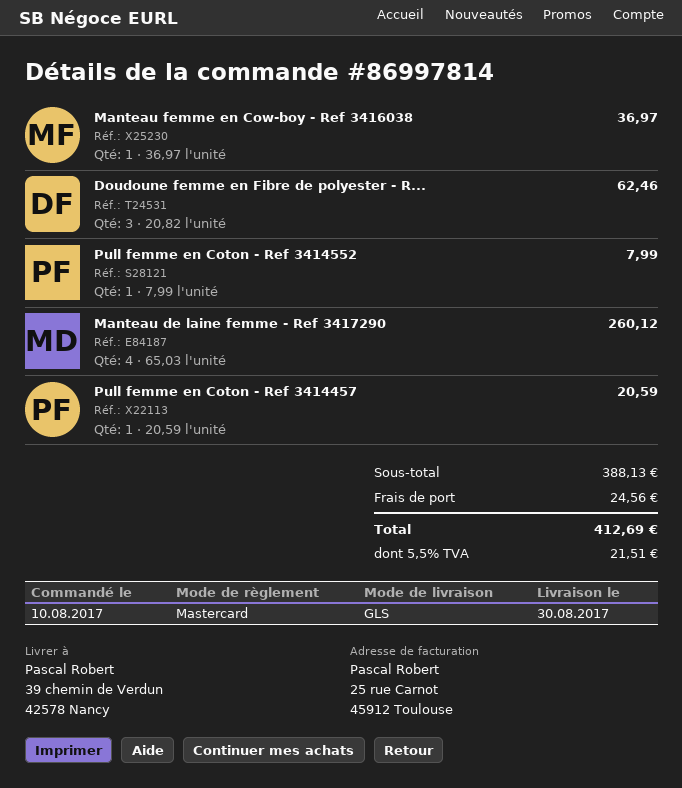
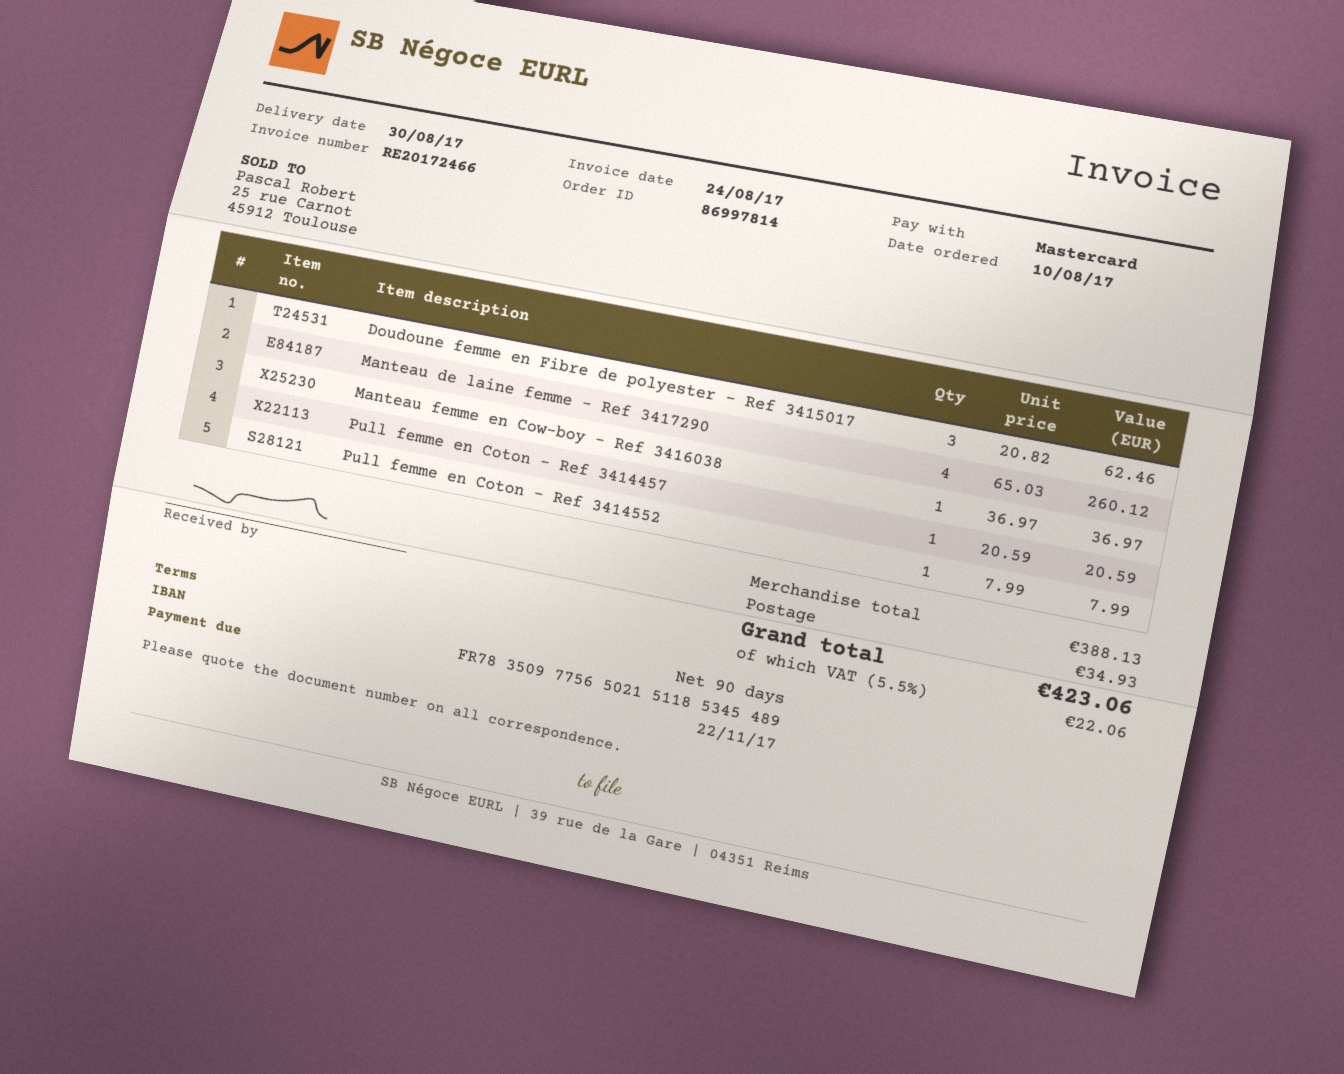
shipping: 24.56 -> 34.93
tax: 5.5% = 21.51 -> 5.5% = 22.06
total: 412.69 -> 423.06

